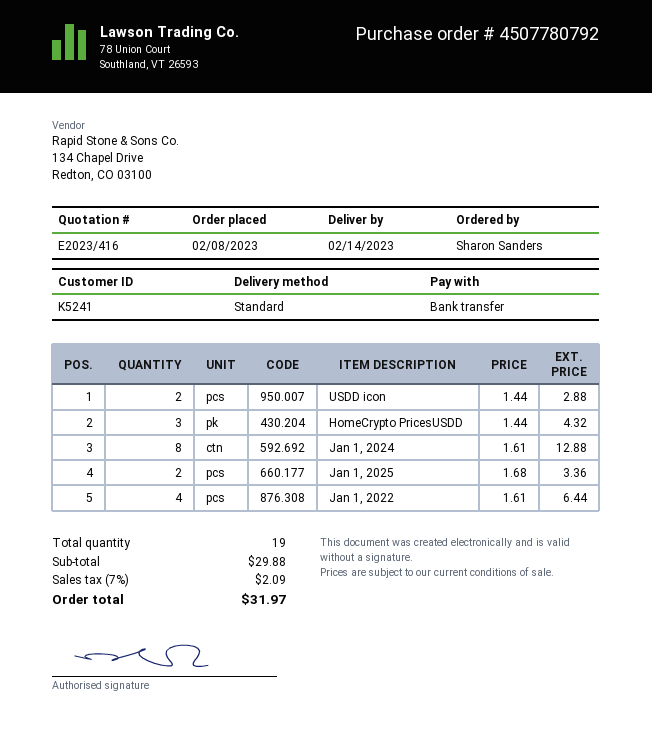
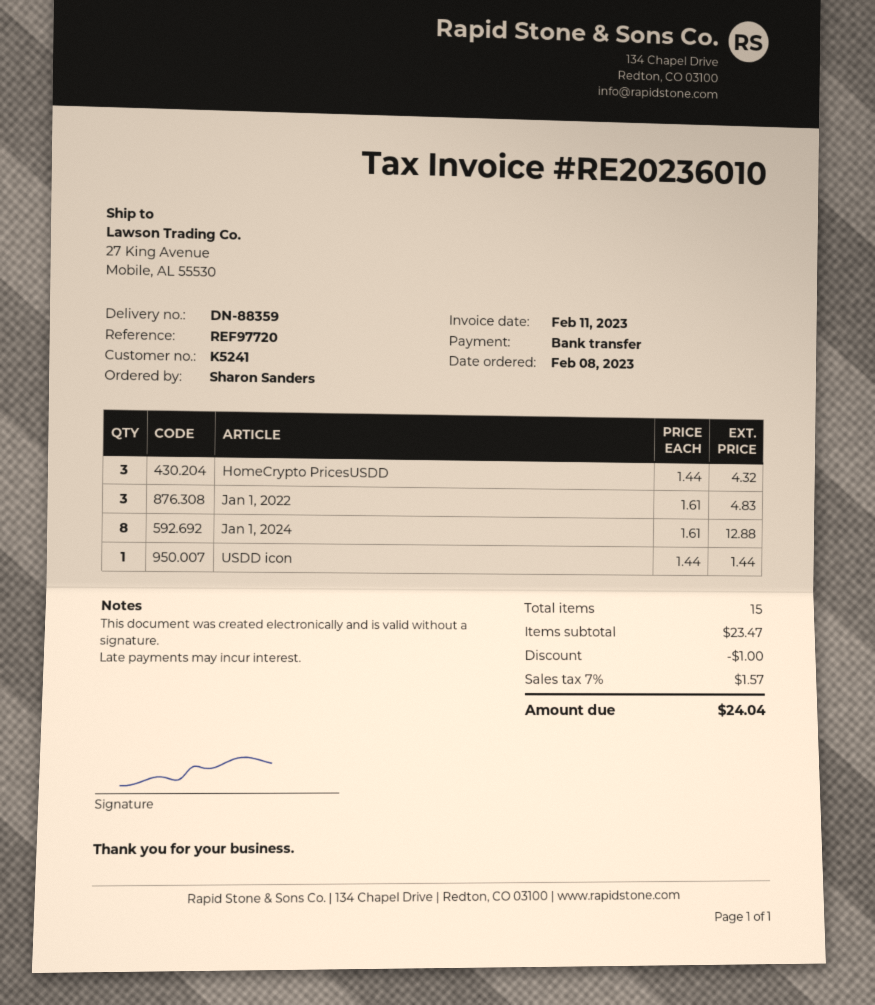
USDD icon: 2 x 1.44 = 2.88 -> 1 x 1.44 = 1.44
Jan 1, 2025: 2 x 1.68 = 3.36 -> none
Jan 1, 2022: 4 x 1.61 = 6.44 -> 3 x 1.61 = 4.83
total quantity: 19 -> 15
subtotal: 29.88 -> 23.47
discount: none -> 1.00
tax: 7% = 2.09 -> 7% = 1.57
total: 31.97 -> 24.04

